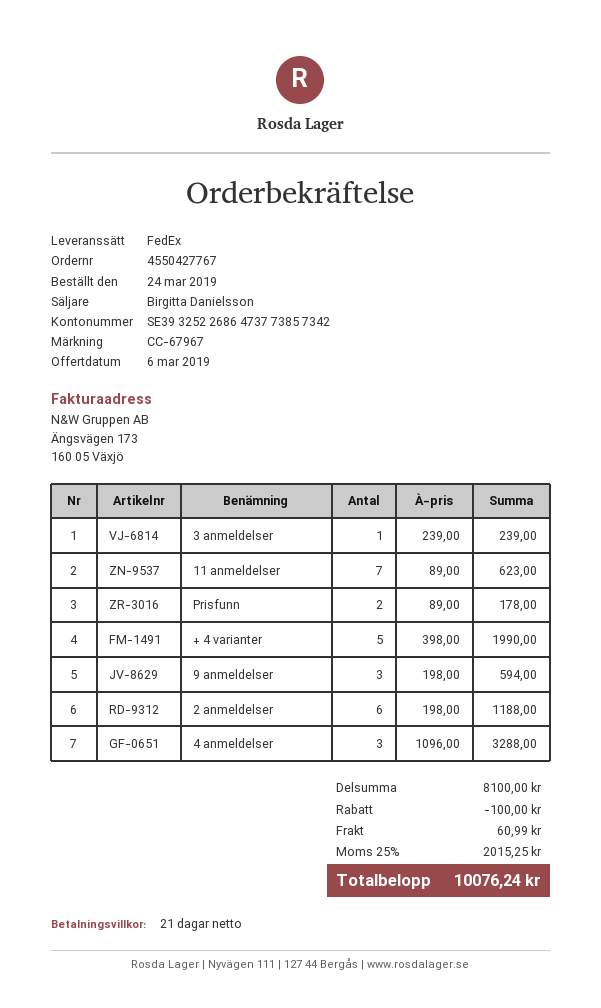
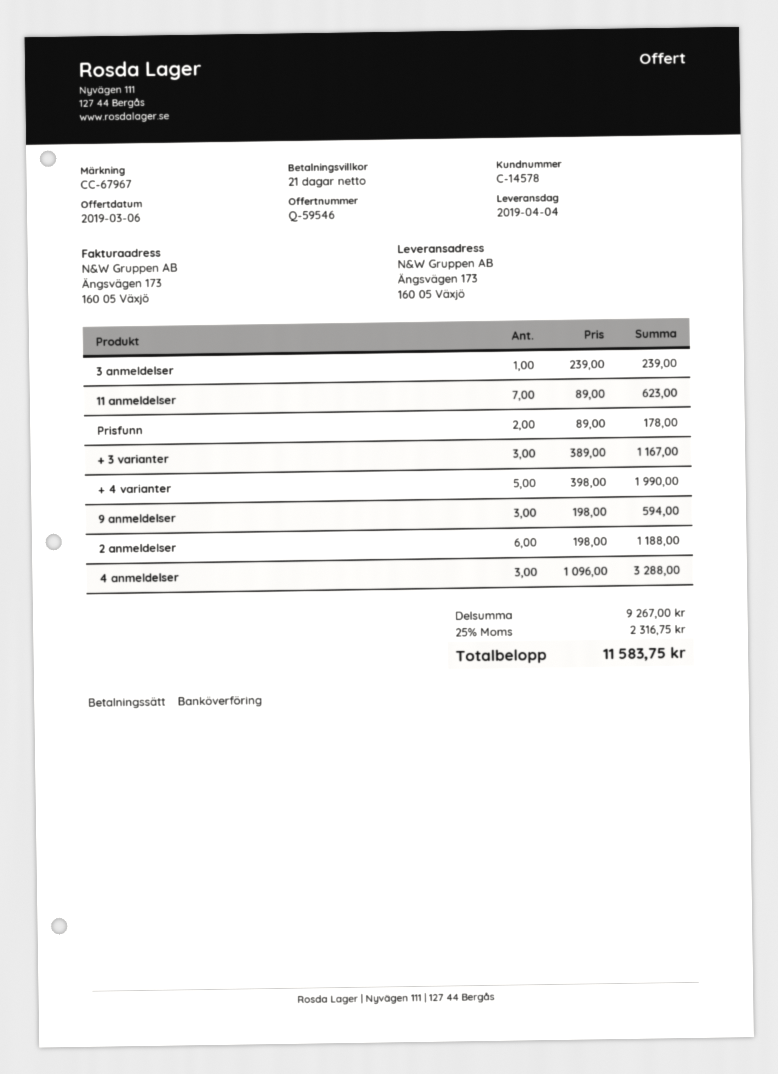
+ 3 varianter: none -> 3 x 389.00 = 1167.00
subtotal: 8100.00 -> 9267.00
discount: 100.00 -> none
shipping: 60.99 -> none
tax: 25% = 2015.25 -> 25% = 2316.75
total: 10076.24 -> 11583.75

